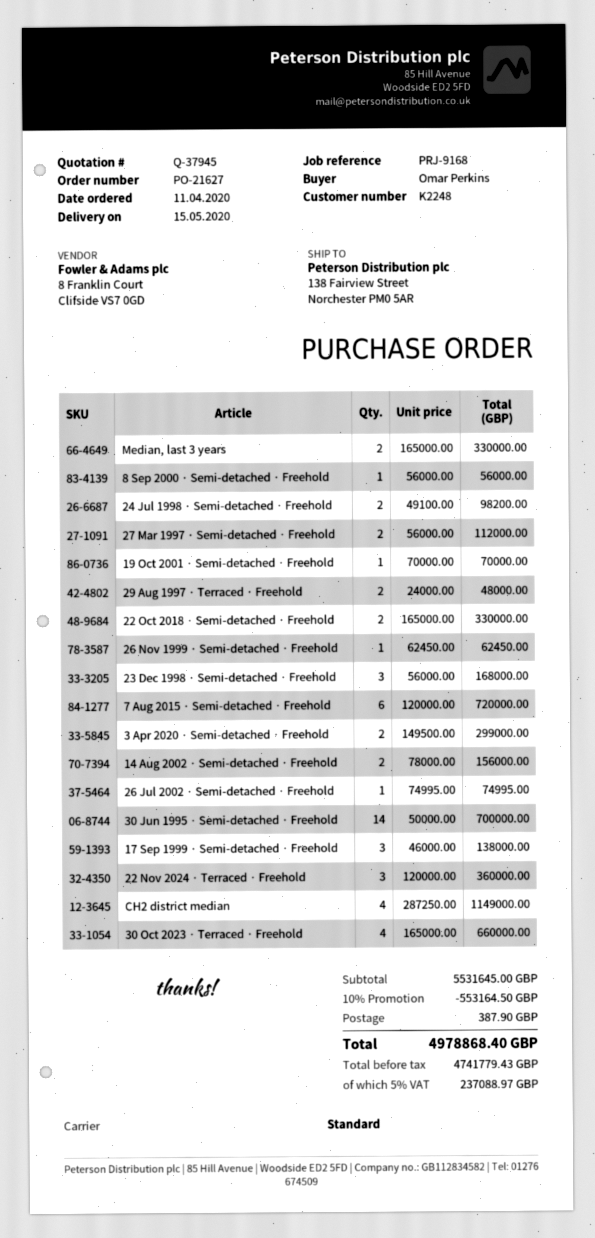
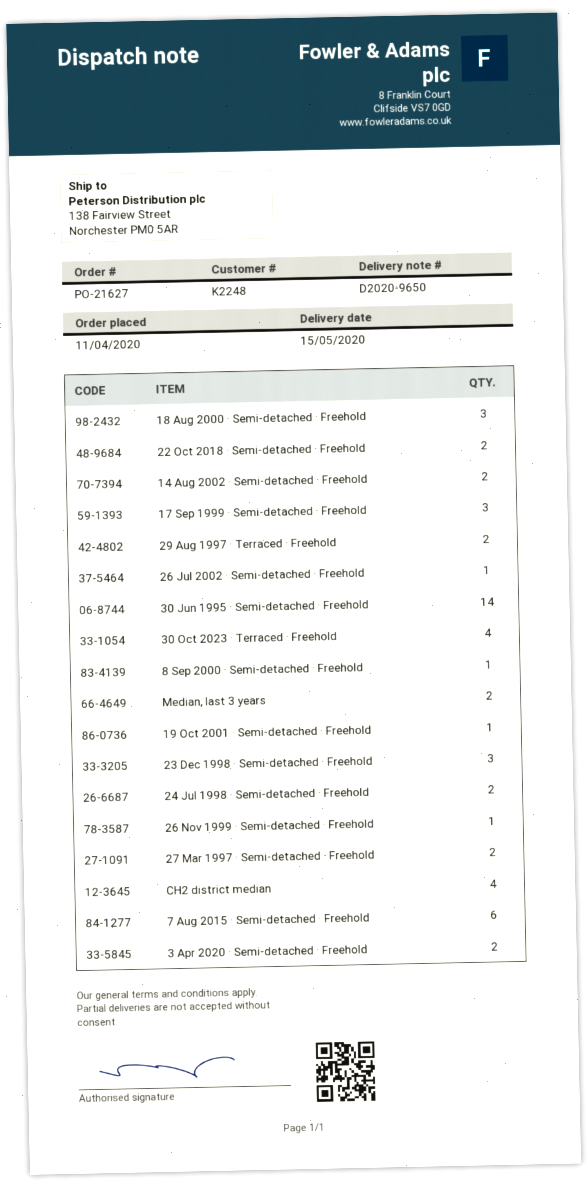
22 Nov 2024 · Terraced · Freehold: 3 -> none
18 Aug 2000 · Semi-detached · Freehold: none -> 3

